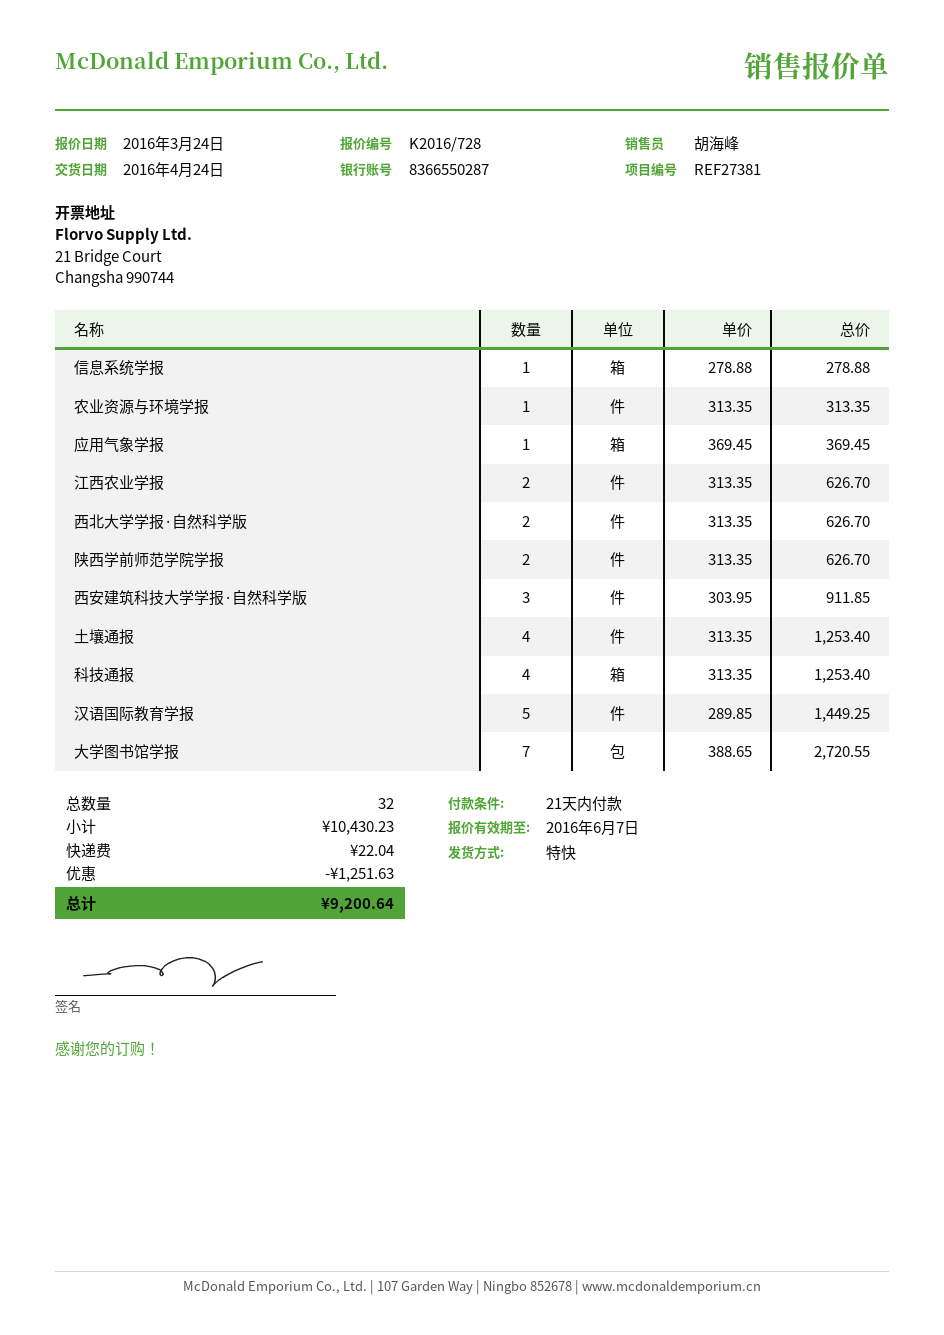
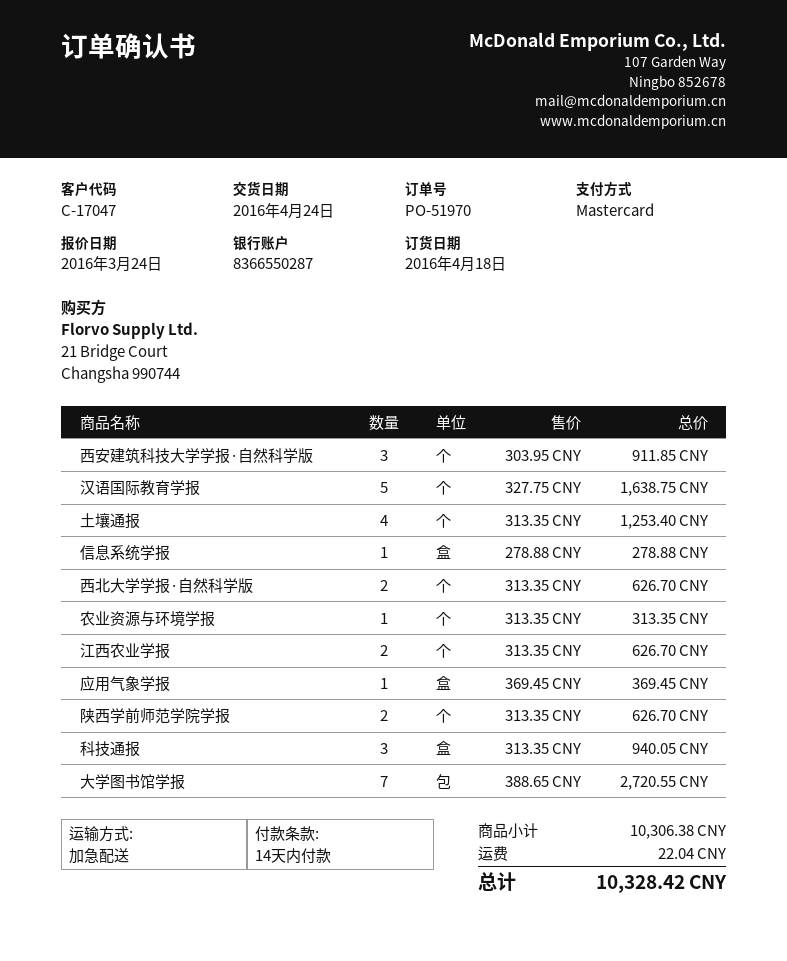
payment terms: 21 days -> 14 days
科技通报: 4 x 313.35 = 1253.40 -> 3 x 313.35 = 940.05
汉语国际教育学报: 5 x 289.85 = 1449.25 -> 5 x 327.75 = 1638.75
subtotal: 10430.23 -> 10306.38
discount: 1251.63 -> none
total: 9200.64 -> 10328.42

